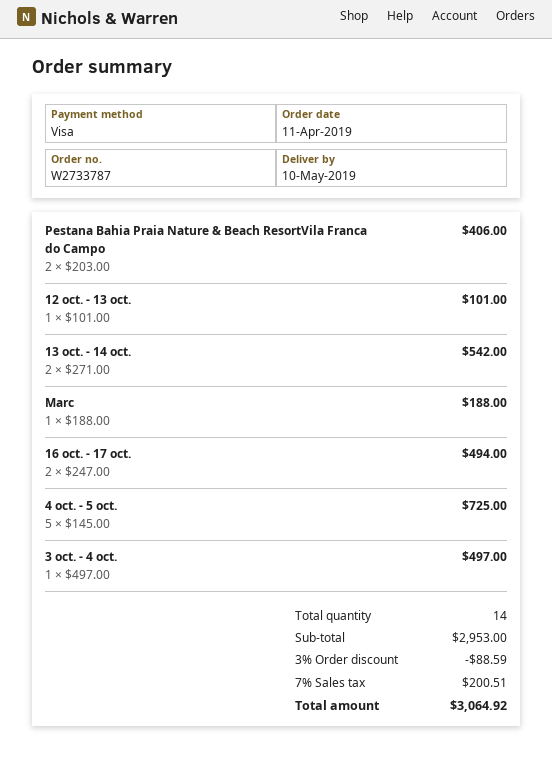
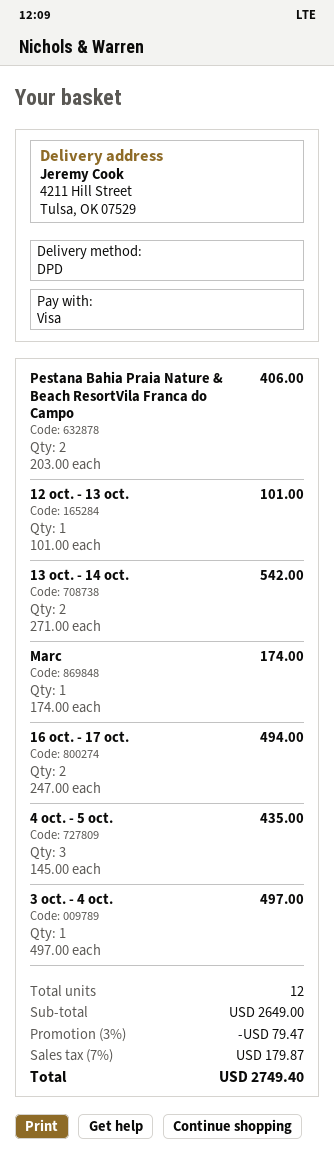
Marc: 1 x 188.00 = 188.00 -> 1 x 174.00 = 174.00
4 oct. - 5 oct.: 5 x 145.00 = 725.00 -> 3 x 145.00 = 435.00
total quantity: 14 -> 12
subtotal: 2953.00 -> 2649.00
discount: 3% = 88.59 -> 3% = 79.47
tax: 7% = 200.51 -> 7% = 179.87
total: 3064.92 -> 2749.40

